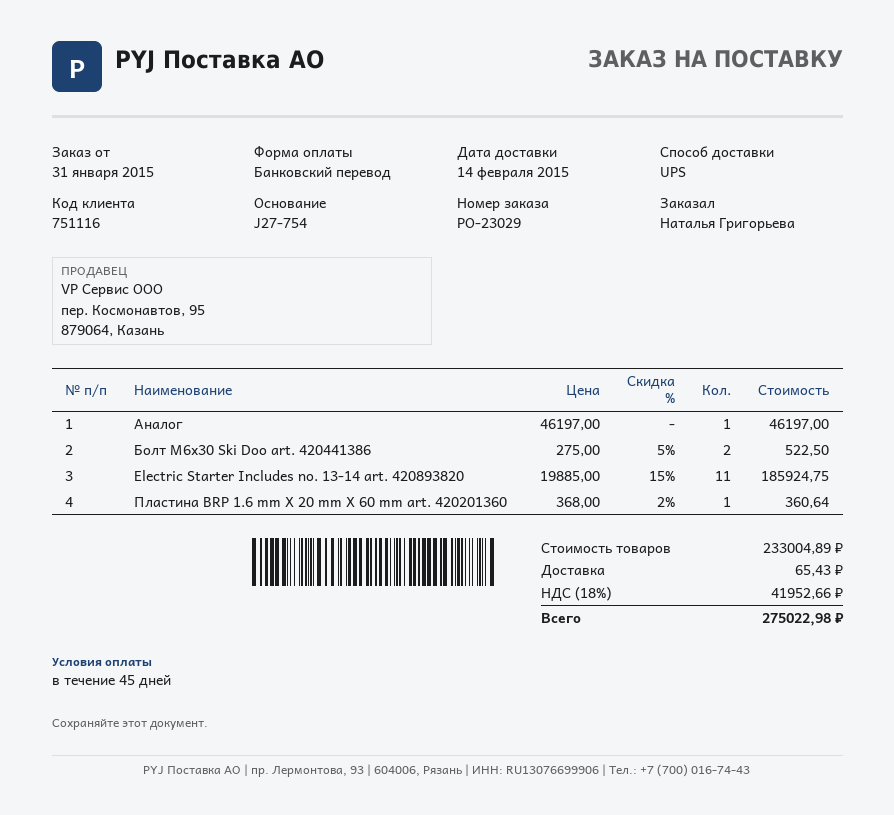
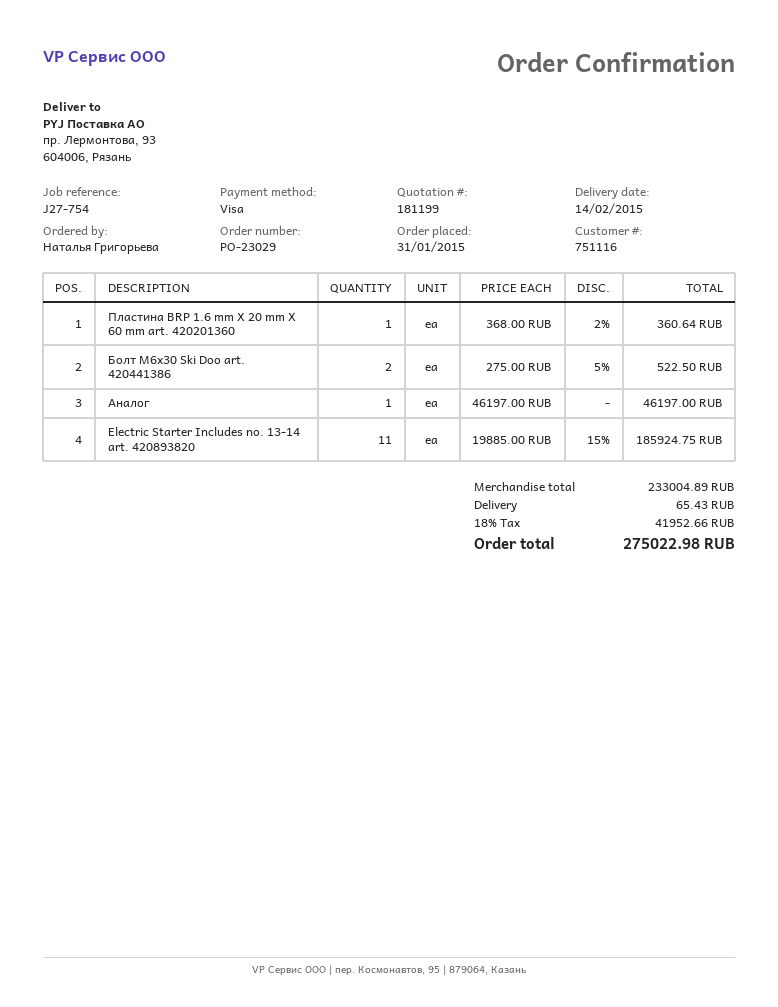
payment method: bank transfer -> Visa

